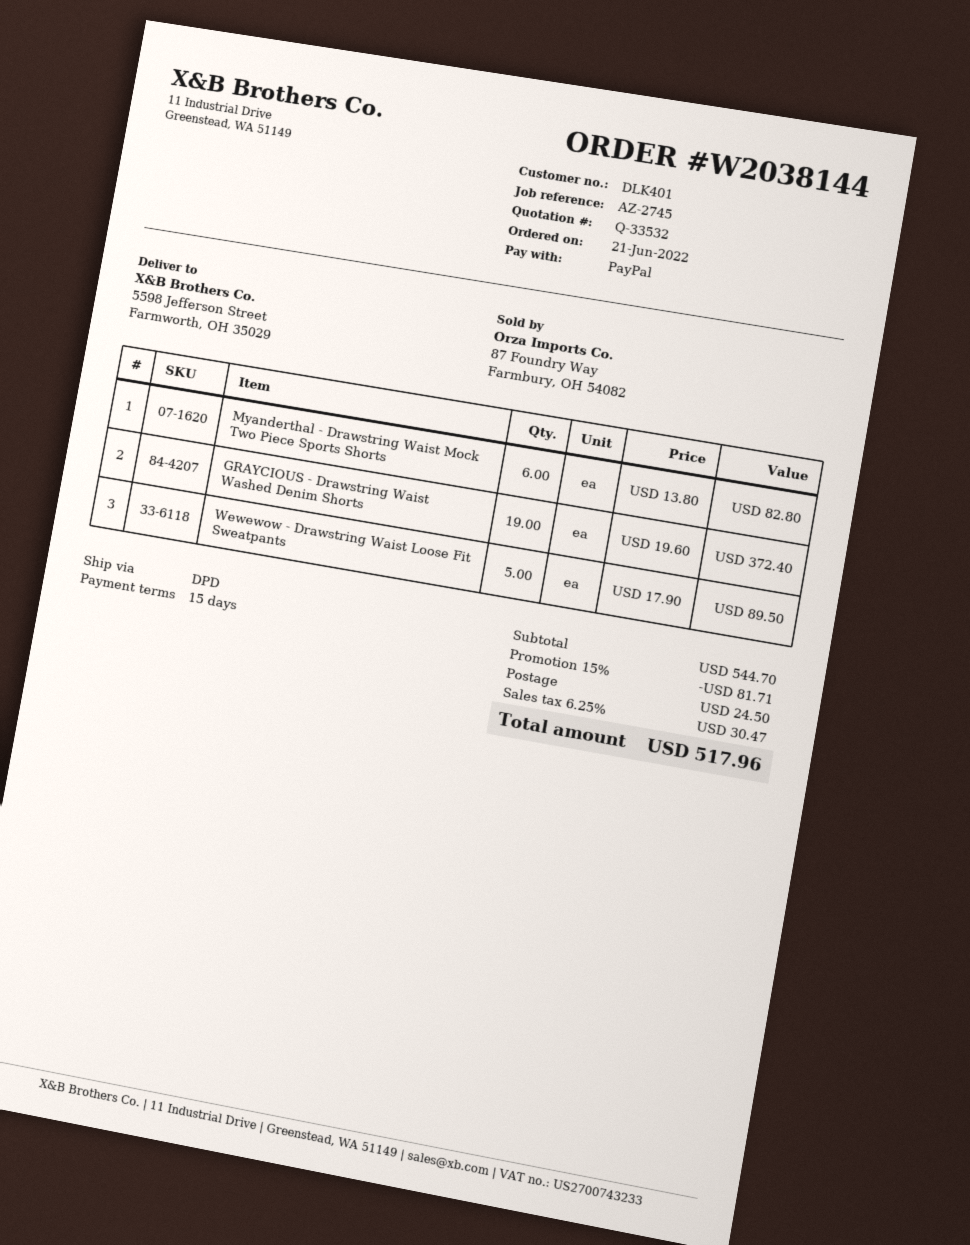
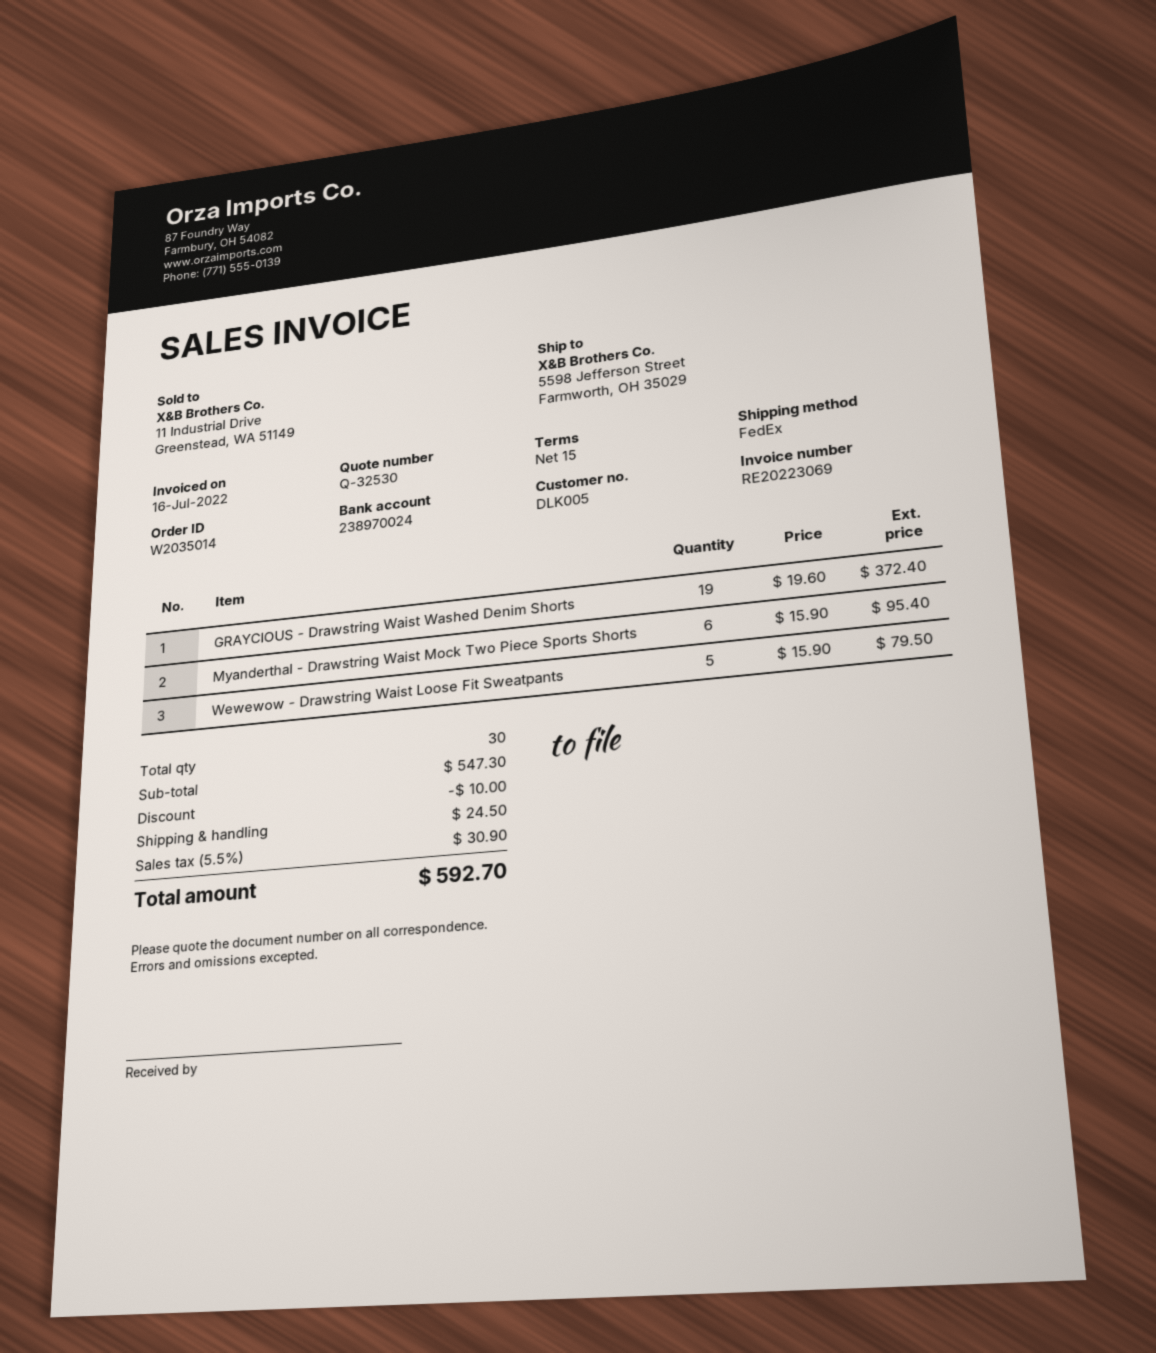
quote number: Q-33532 -> Q-32530
order number: W2038144 -> W2035014
customer number: DLK401 -> DLK005
shipping method: DPD -> FedEx
Myanderthal - Drawstring Waist Mock Two Piece Sports Shorts: 6 x 13.80 = 82.80 -> 6 x 15.90 = 95.40
Wewewow - Drawstring Waist Loose Fit Sweatpants: 5 x 17.90 = 89.50 -> 5 x 15.90 = 79.50
subtotal: 544.70 -> 547.30
discount: 81.71 -> 10.00
tax: 6.25% = 30.47 -> 5.5% = 30.90
total: 517.96 -> 592.70

